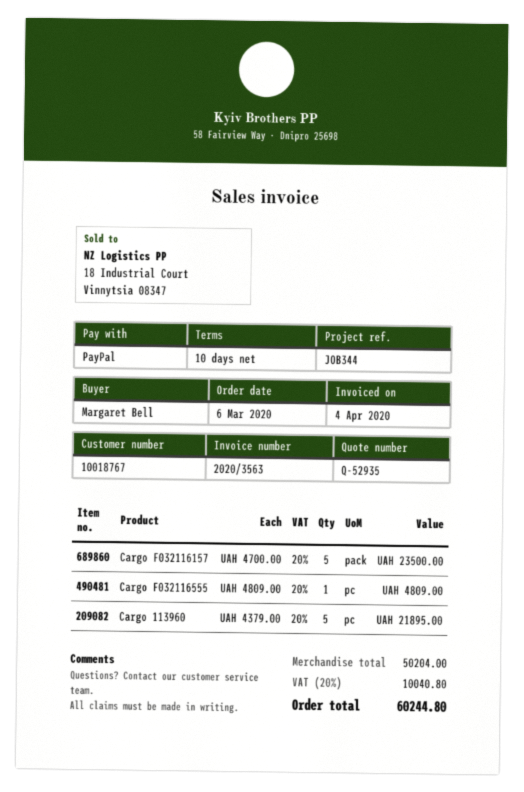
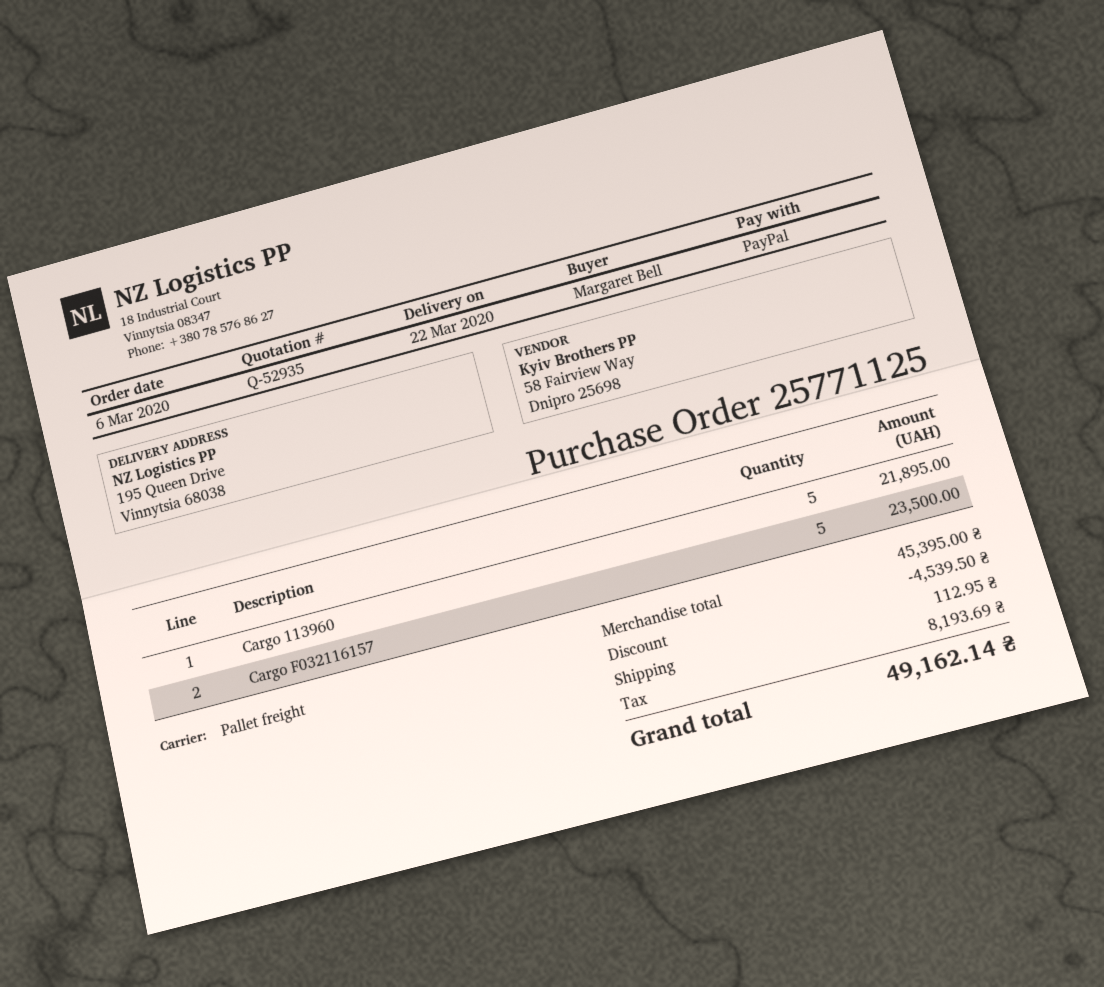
Cargo F032116555: 1 for 4809.00 -> none
subtotal: 50204.00 -> 45395.00
discount: none -> 4539.50
shipping: none -> 112.95
tax: 10040.80 -> 8193.69
total: 60244.80 -> 49162.14

